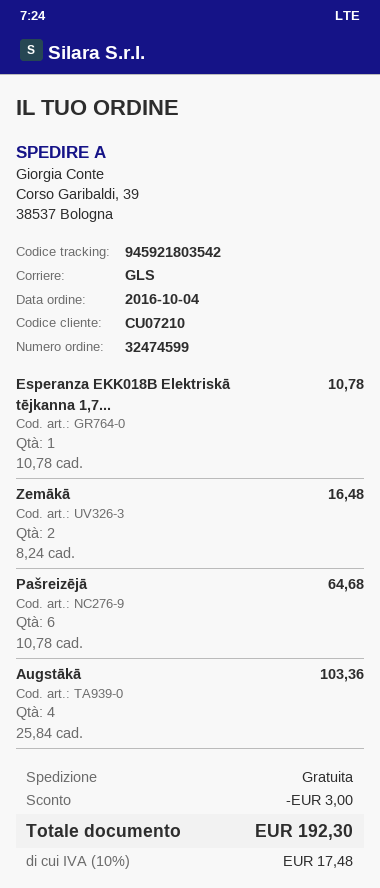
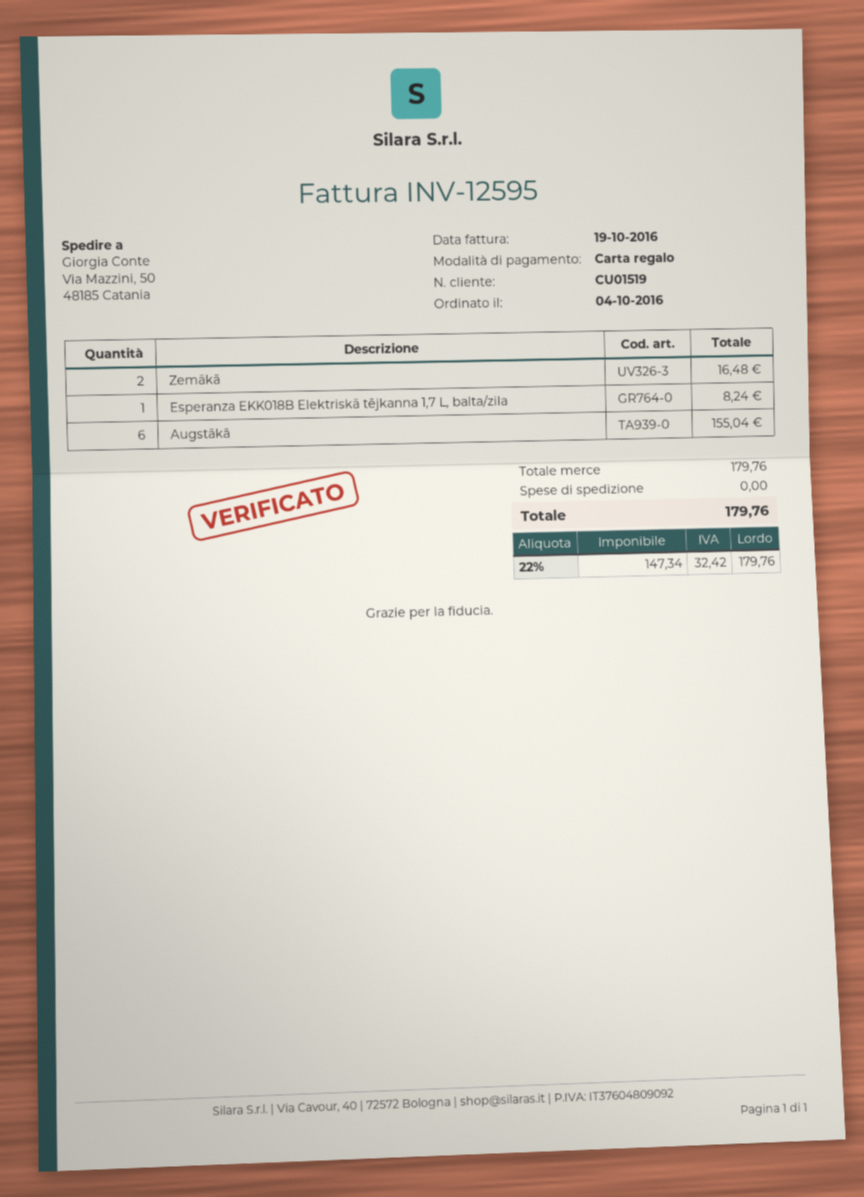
customer number: CU07210 -> CU01519
ship to: Corso Garibaldi, 39, 38537 Bologna -> Via Mazzini, 50, 48185 Catania
Esperanza EKK018B Elektriskā tējkanna 1,7...: 1 for 10.78 -> 1 for 8.24
Pašreizējā: 6 for 64.68 -> none
Augstākā: 4 for 103.36 -> 6 for 155.04
discount: 3.00 -> none
tax: 10% = 17.48 -> 22% = 32.42
total: 192.30 -> 179.76

